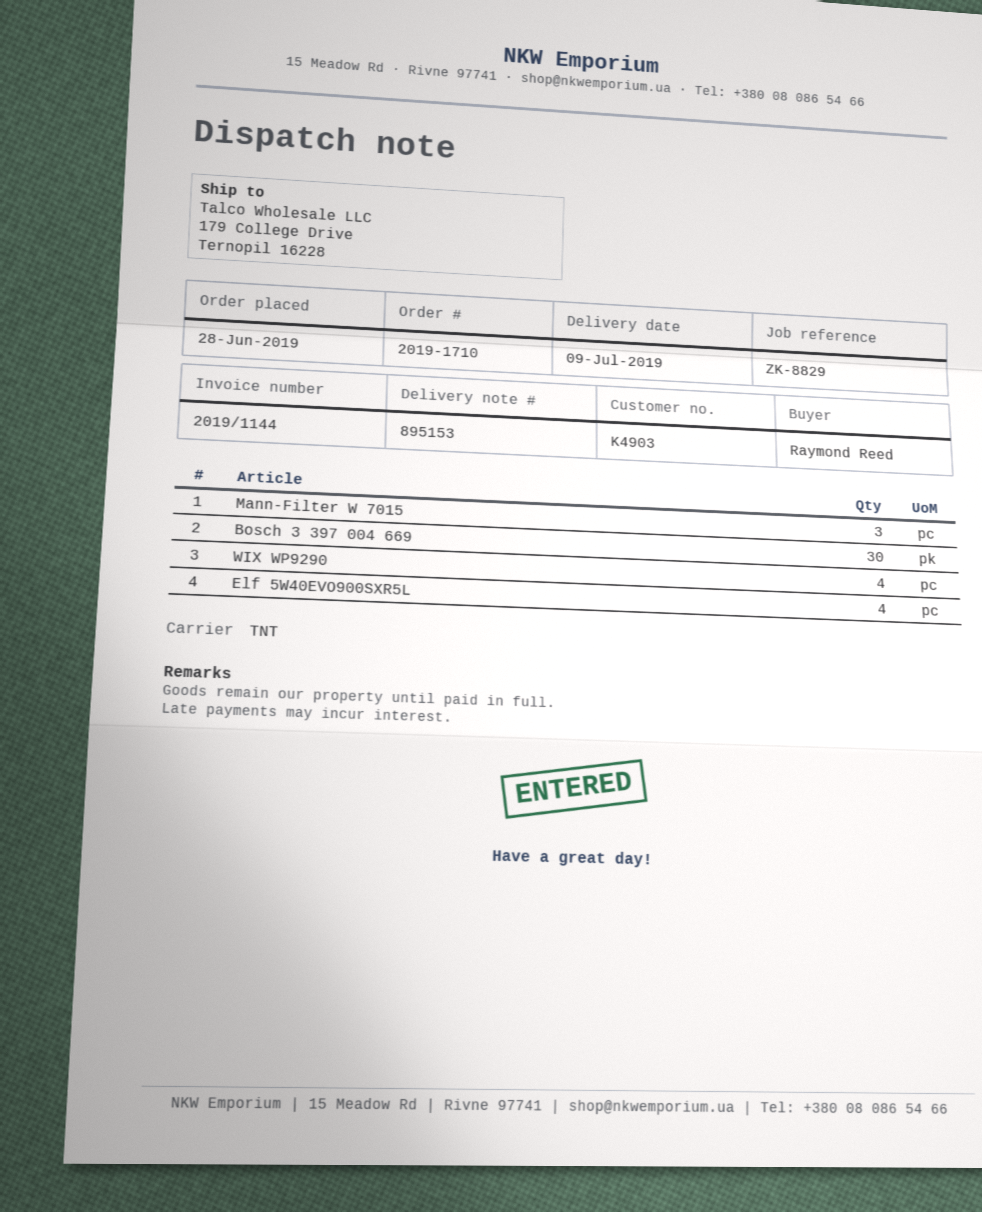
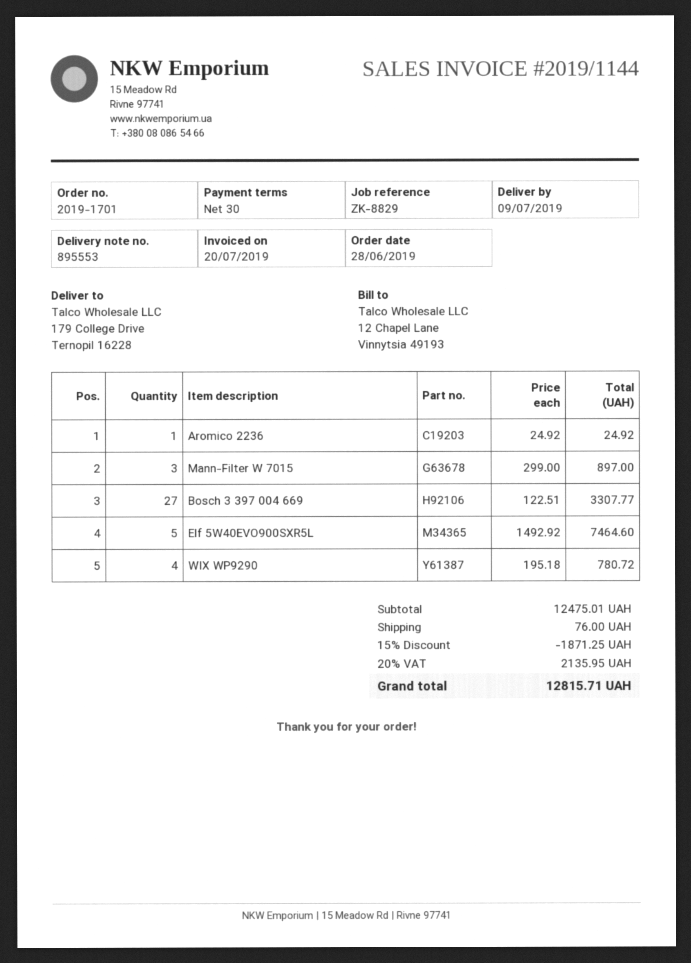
order number: 2019-1710 -> 2019-1701
delivery note number: 895153 -> 895553
Bosch 3 397 004 669: 30 -> 27
Elf 5W40EVO900SXR5L: 4 -> 5
Aromico 2236: none -> 1

